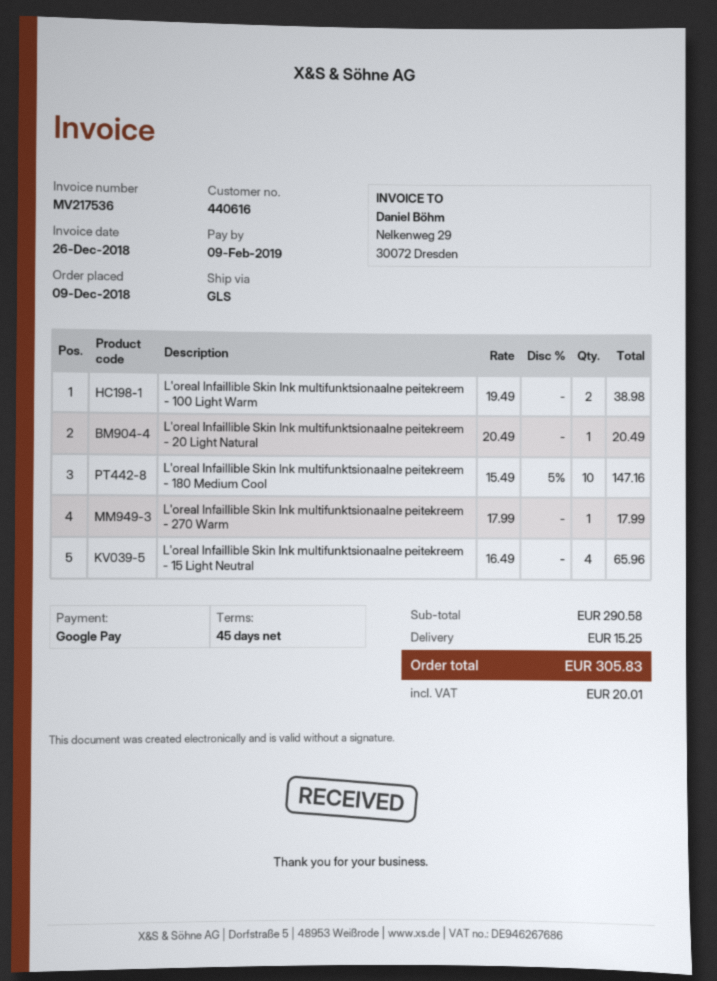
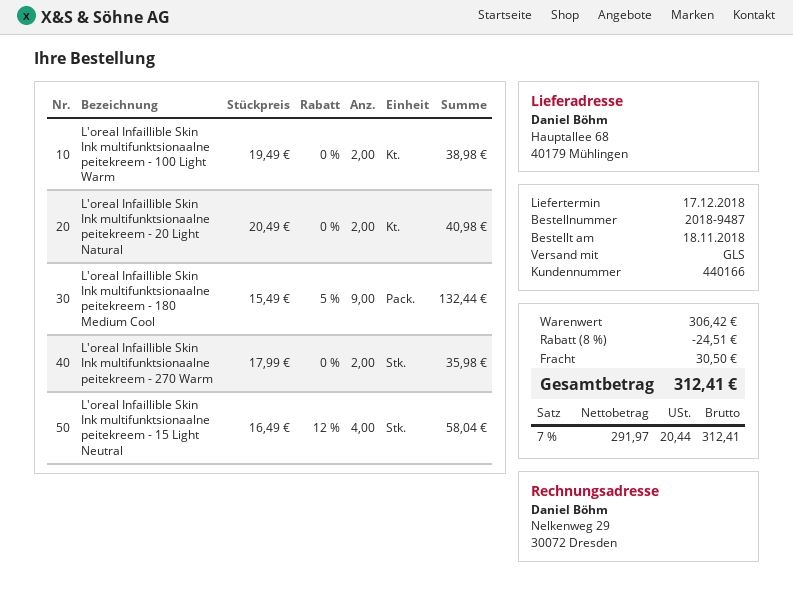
order date: 2018-12-09 -> 2018-11-18
customer number: 440616 -> 440166
L'oreal Infaillible Skin Ink multifunktsionaalne peitekreem - 20 Light Natural: 1 x 20.49 = 20.49 -> 2 x 20.49 = 40.98
L'oreal Infaillible Skin Ink multifunktsionaalne peitekreem - 180 Medium Cool: 10 x 15.49 - 5% = 147.16 -> 9 x 15.49 - 5% = 132.44
L'oreal Infaillible Skin Ink multifunktsionaalne peitekreem - 270 Warm: 1 x 17.99 = 17.99 -> 2 x 17.99 = 35.98
L'oreal Infaillible Skin Ink multifunktsionaalne peitekreem - 15 Light Neutral: 4 x 16.49 = 65.96 -> 4 x 16.49 - 12% = 58.04
subtotal: 290.58 -> 306.42
discount: none -> 8% = 24.51
shipping: 15.25 -> 30.50
tax: 20.01 -> 20.44
total: 305.83 -> 312.41

